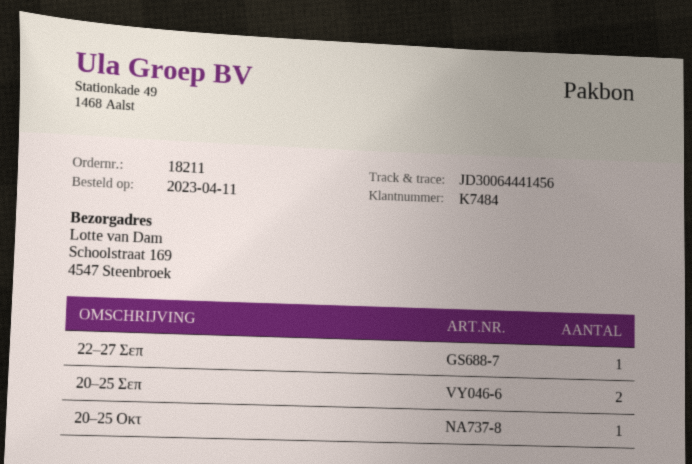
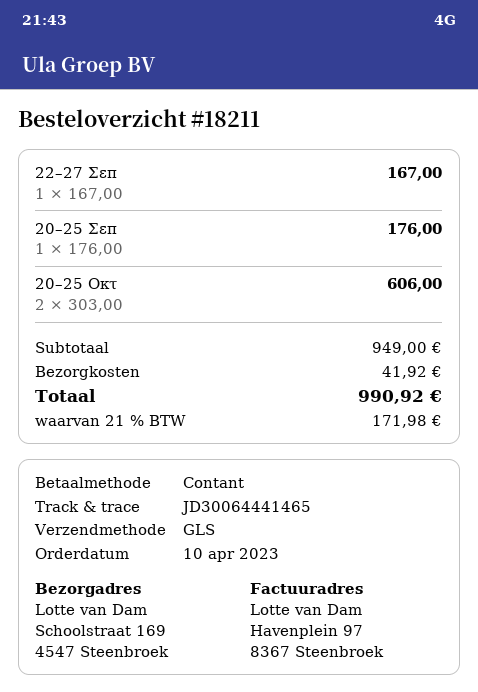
order date: 2023-04-11 -> 2023-04-10
tracking number: JD30064441456 -> JD30064441465
20–25 Σεπ: 2 -> 1
20–25 Οκτ: 1 -> 2

